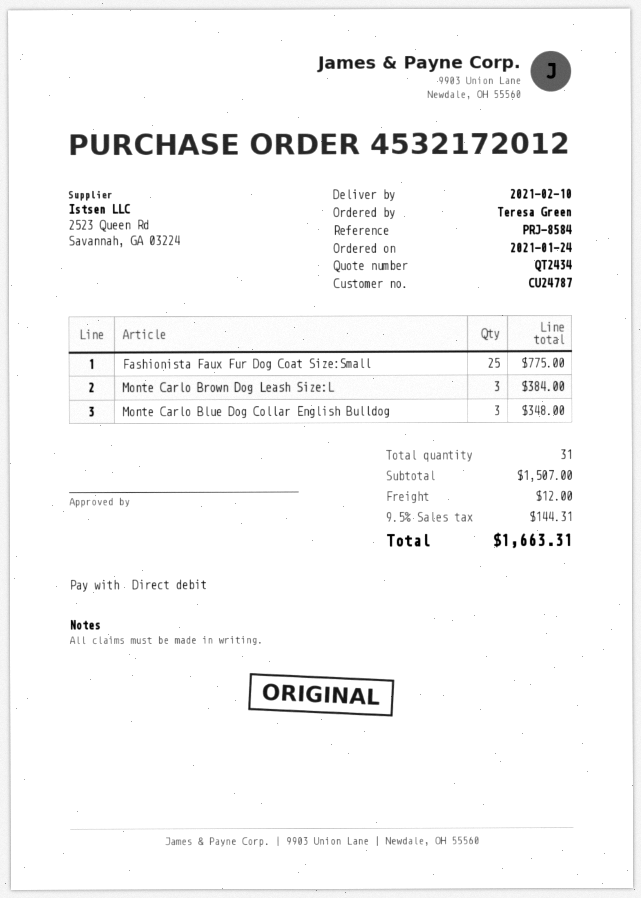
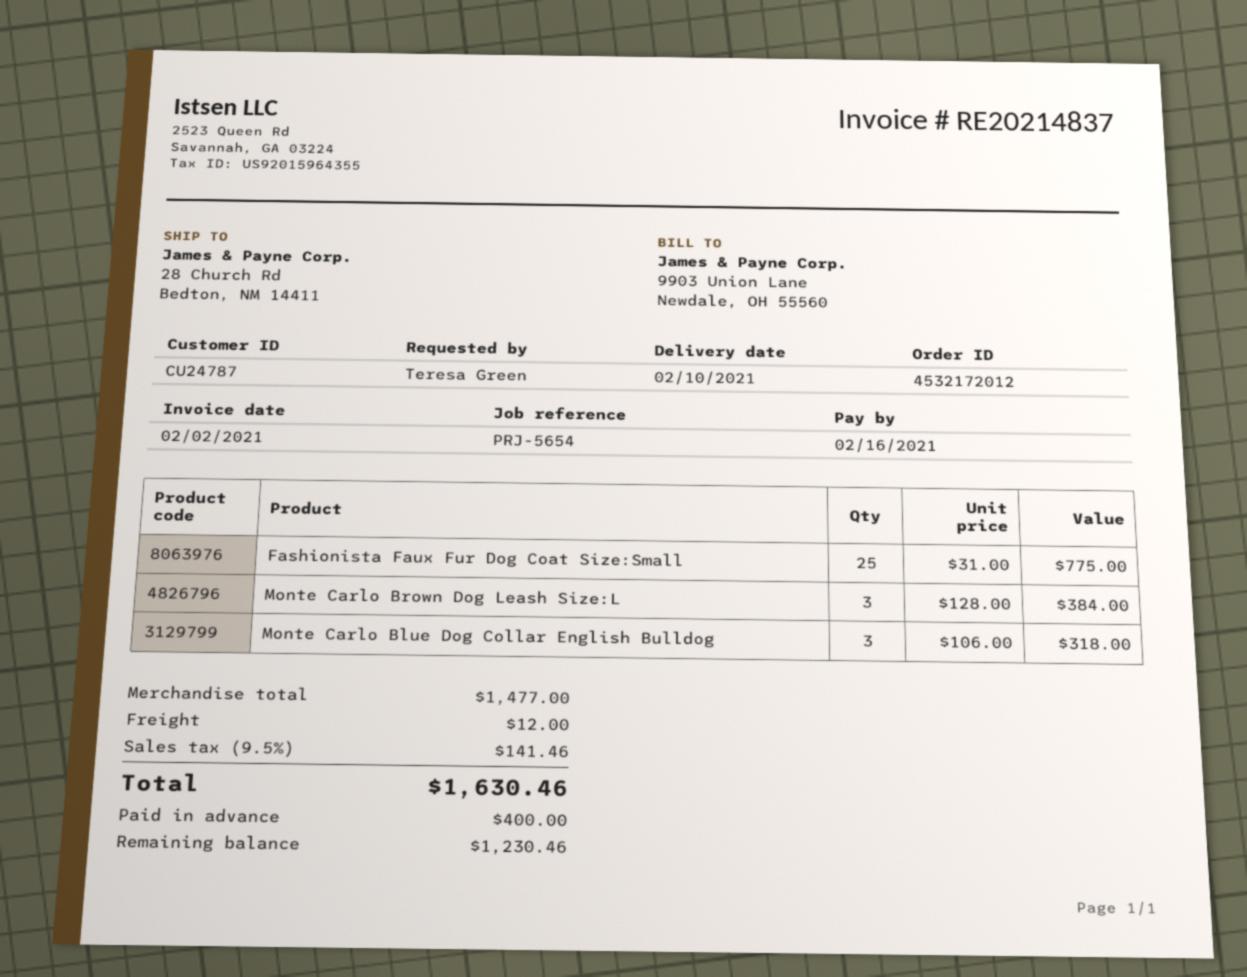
reference: PRJ-8584 -> PRJ-5654
Monte Carlo Blue Dog Collar English Bulldog: 3 for 348.00 -> 3 for 318.00
subtotal: 1507.00 -> 1477.00
tax: 9.5% = 144.31 -> 9.5% = 141.46
total: 1663.31 -> 1630.46

